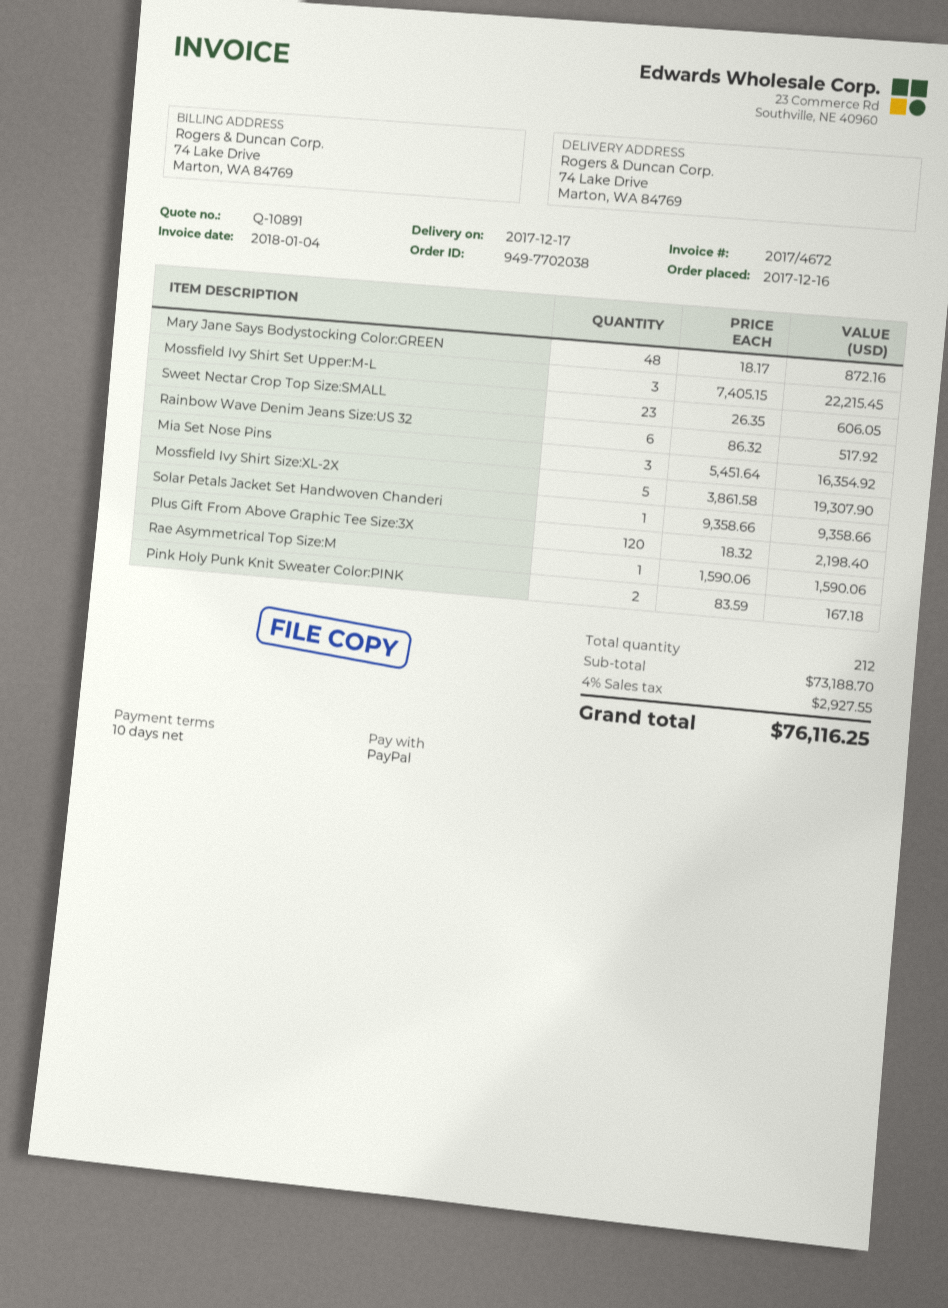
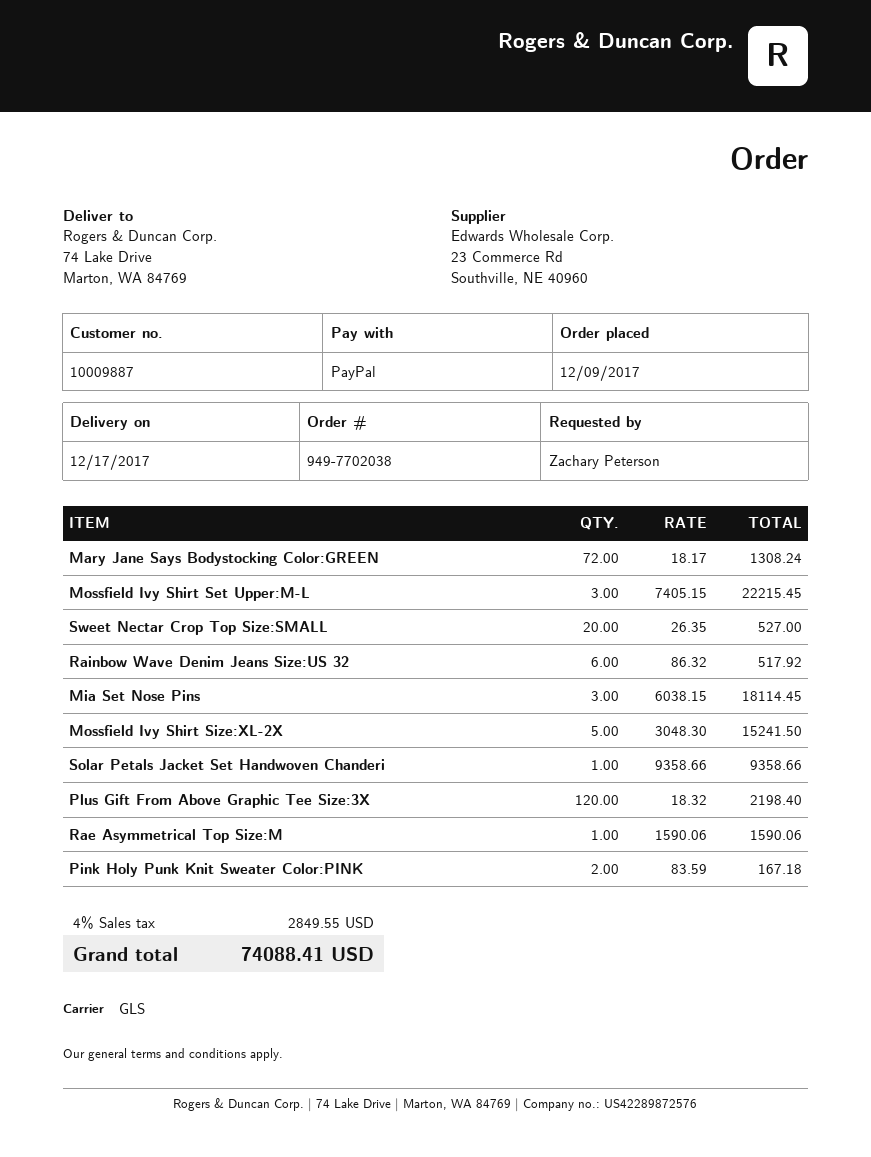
order date: 2017-12-16 -> 2017-12-09
Mary Jane Says Bodystocking Color:GREEN: 48 x 18.17 = 872.16 -> 72 x 18.17 = 1308.24
Sweet Nectar Crop Top Size:SMALL: 23 x 26.35 = 606.05 -> 20 x 26.35 = 527.00
Mia Set Nose Pins: 3 x 5451.64 = 16354.92 -> 3 x 6038.15 = 18114.45
Mossfield Ivy Shirt Size:XL-2X: 5 x 3861.58 = 19307.90 -> 5 x 3048.30 = 15241.50
tax: 4% = 2927.55 -> 4% = 2849.55
total: 76116.25 -> 74088.41

